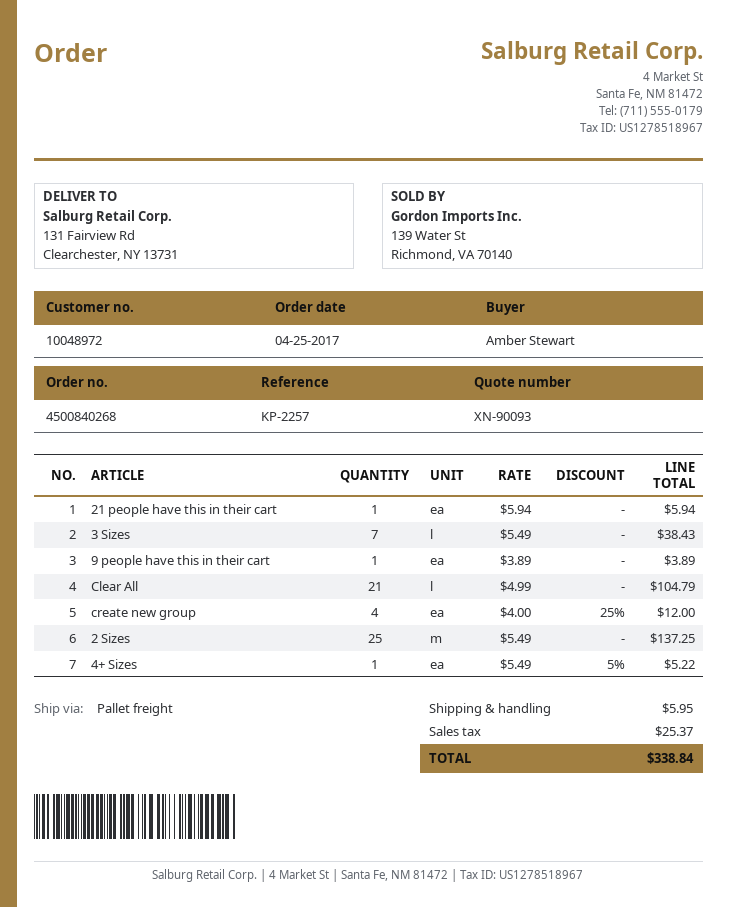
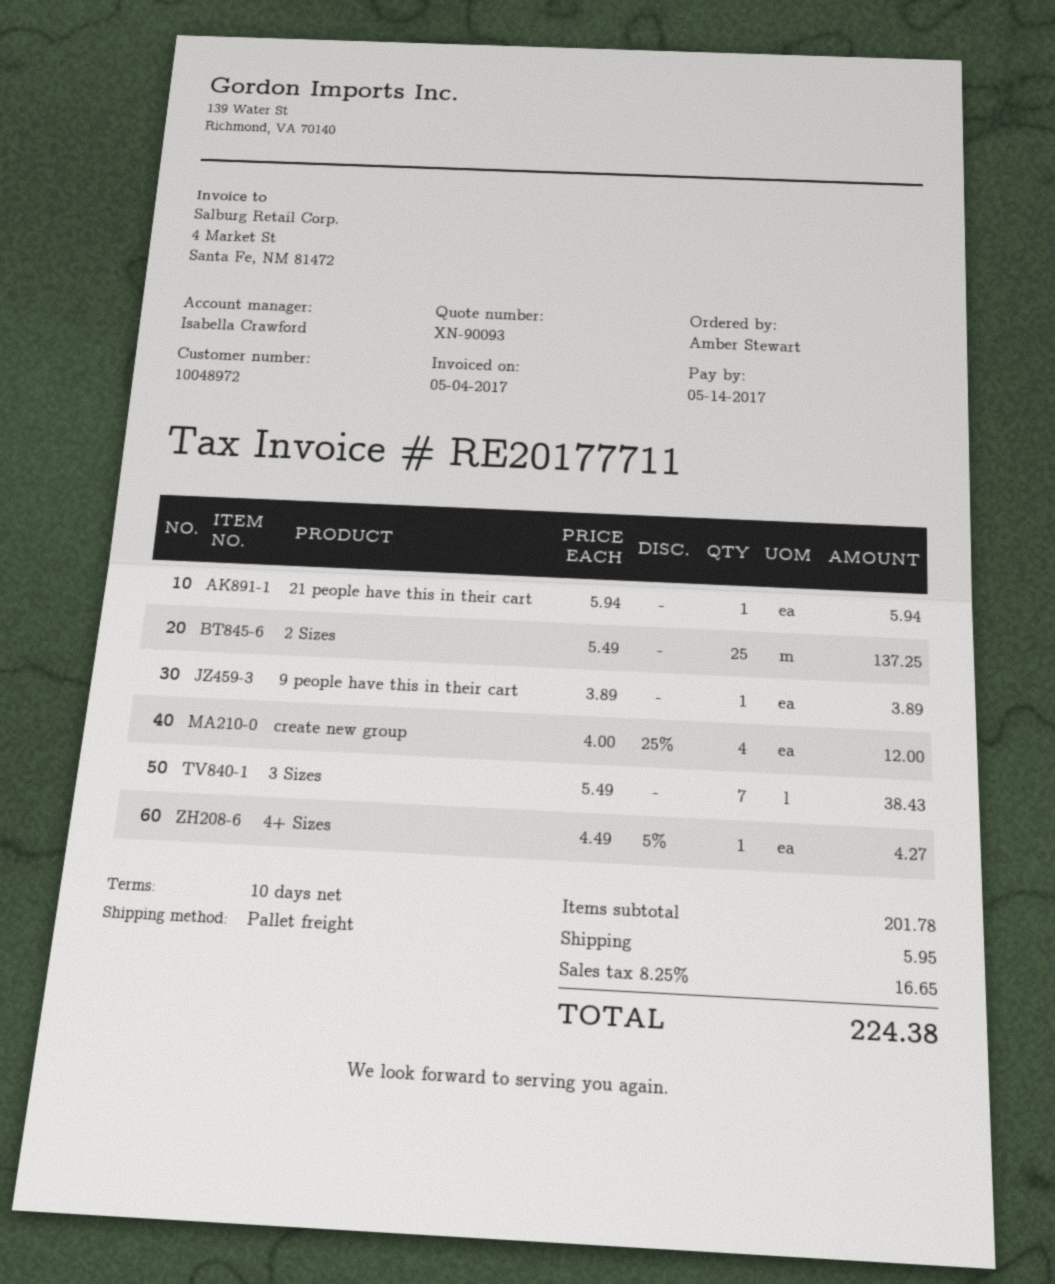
Clear All: 21 x 4.99 = 104.79 -> none
4+ Sizes: 1 x 5.49 - 5% = 5.22 -> 1 x 4.49 - 5% = 4.27
tax: 25.37 -> 16.65
total: 338.84 -> 224.38

